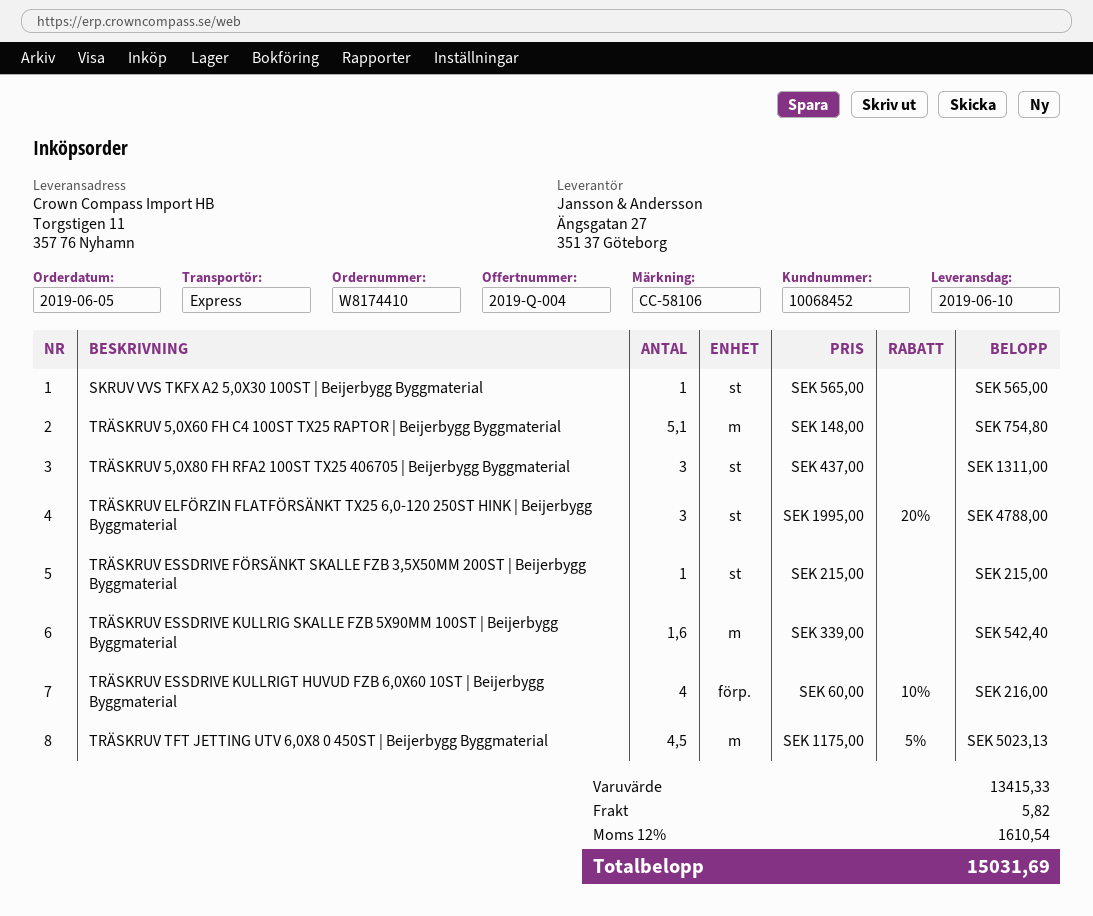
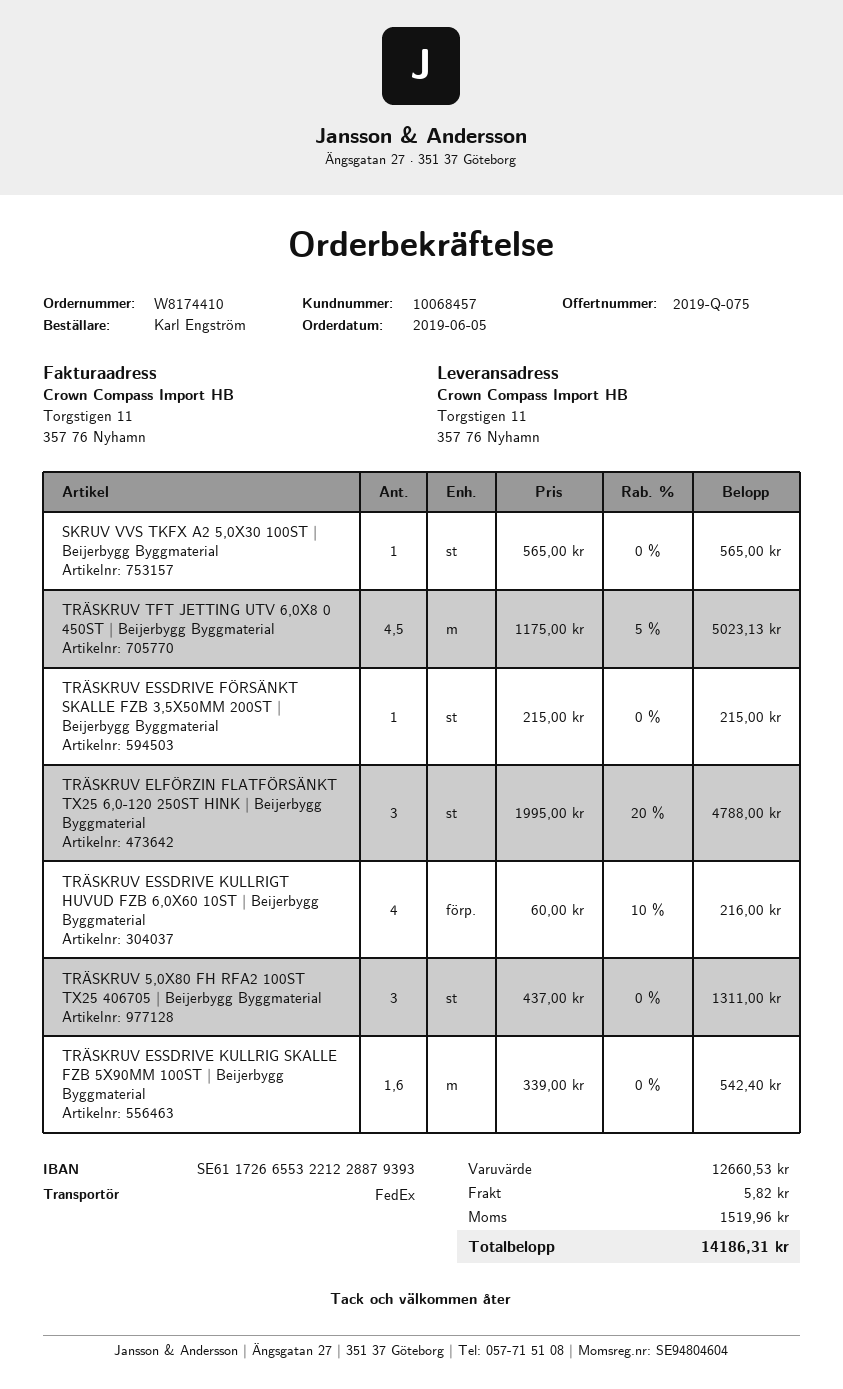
quote number: 2019-Q-004 -> 2019-Q-075
customer number: 10068452 -> 10068457
shipping method: express -> FedEx
TRÄSKRUV 5,0X60 FH C4 100ST TX25 RAPTOR | Beijerbygg Byggmaterial: 5.1 x 148.00 = 754.80 -> none
subtotal: 13415.33 -> 12660.53
tax: 1610.54 -> 1519.96
total: 15031.69 -> 14186.31

